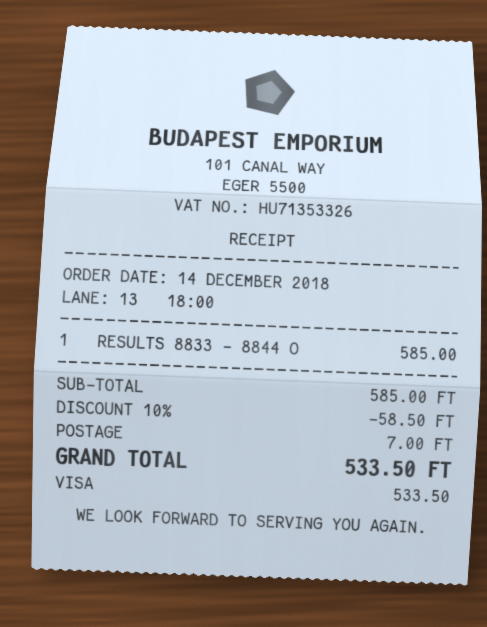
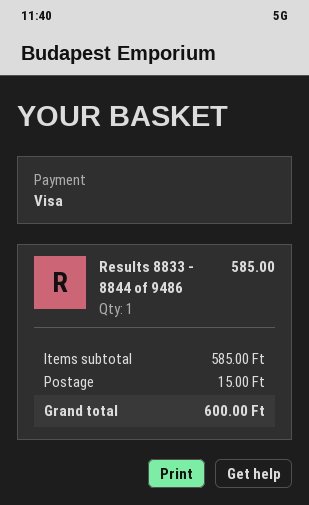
discount: 10% = 58.50 -> none
shipping: 7.00 -> 15.00
total: 533.50 -> 600.00

